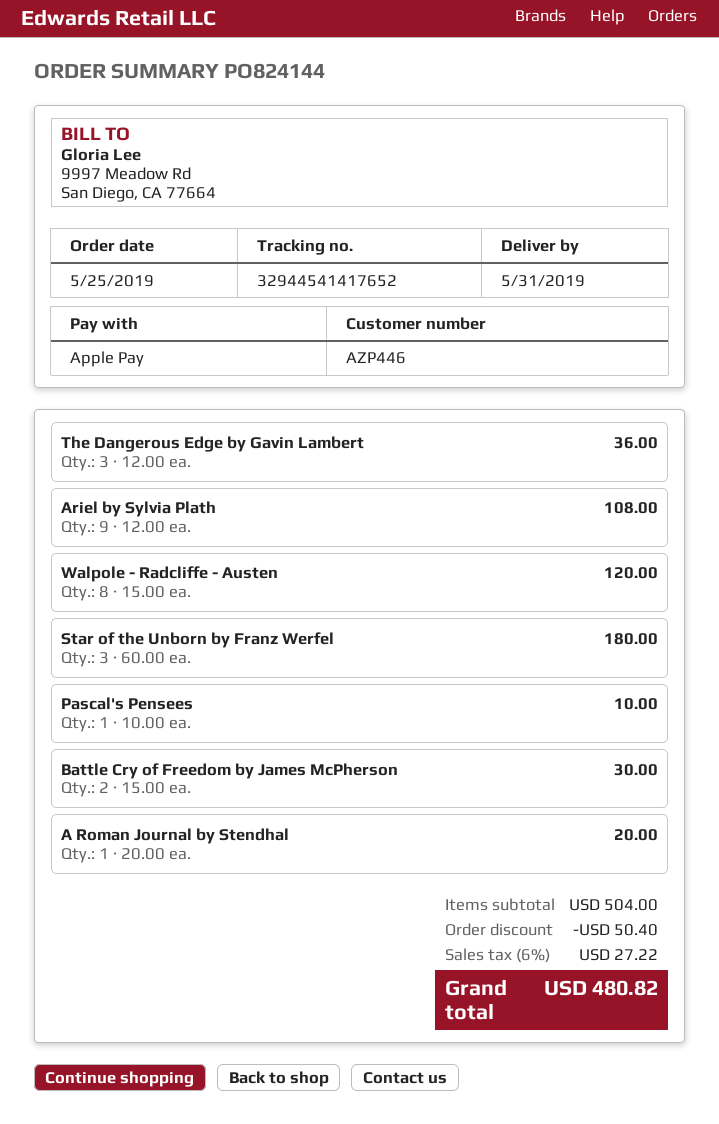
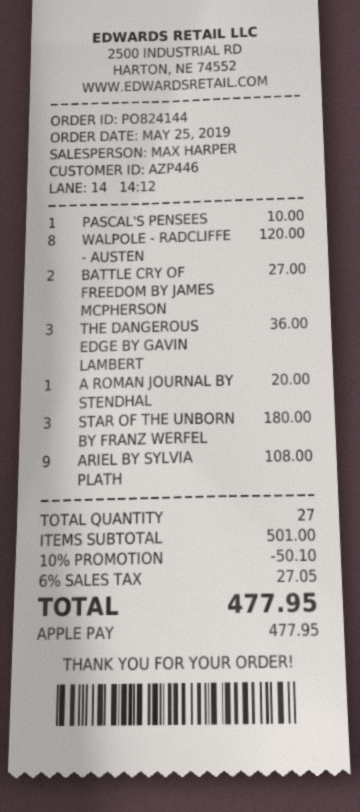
Battle Cry of Freedom by James McPherson: 2 for 30.00 -> 2 for 27.00
subtotal: 504.00 -> 501.00
discount: 50.40 -> 50.10
tax: 6% = 27.22 -> 6% = 27.05
total: 480.82 -> 477.95

